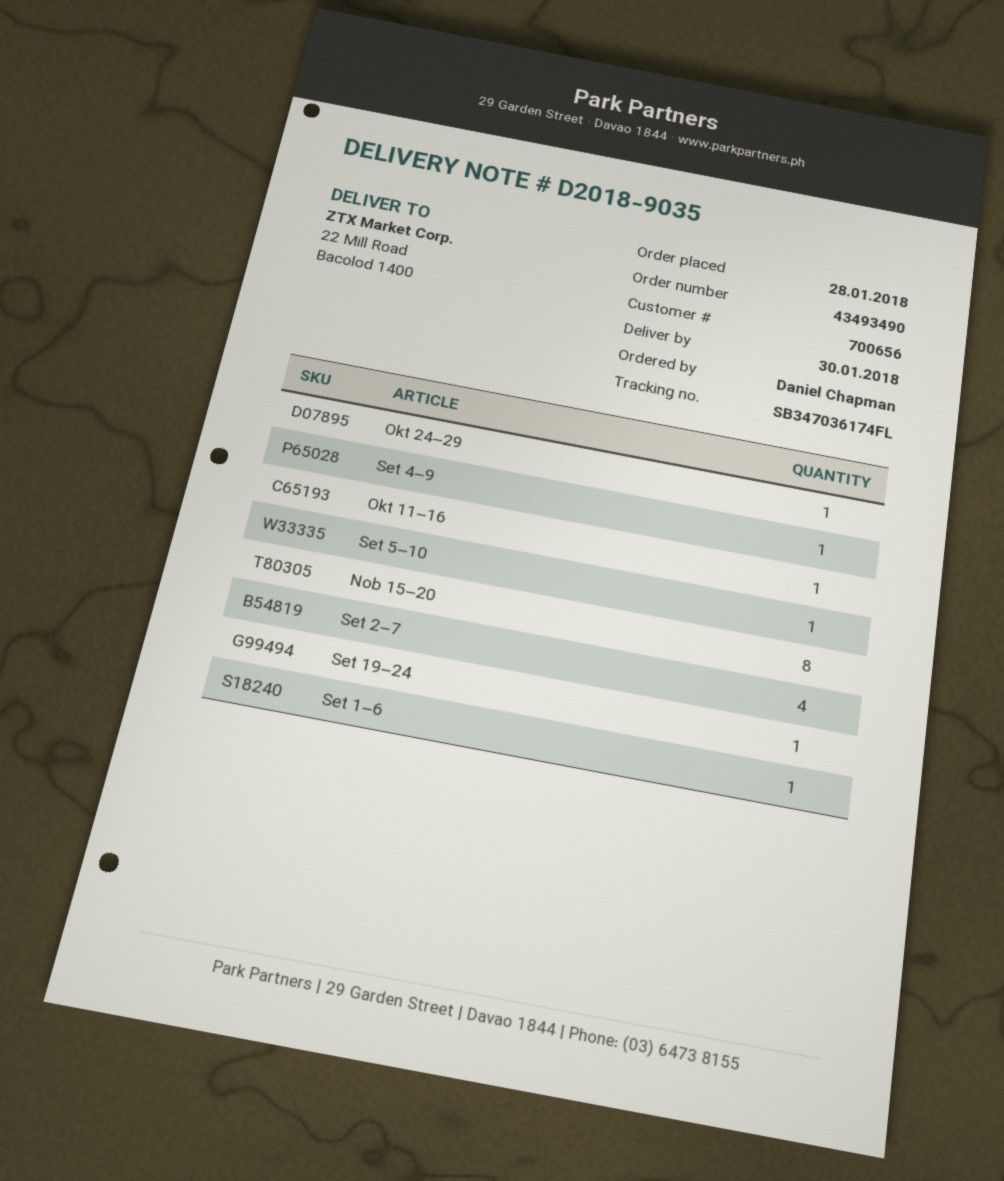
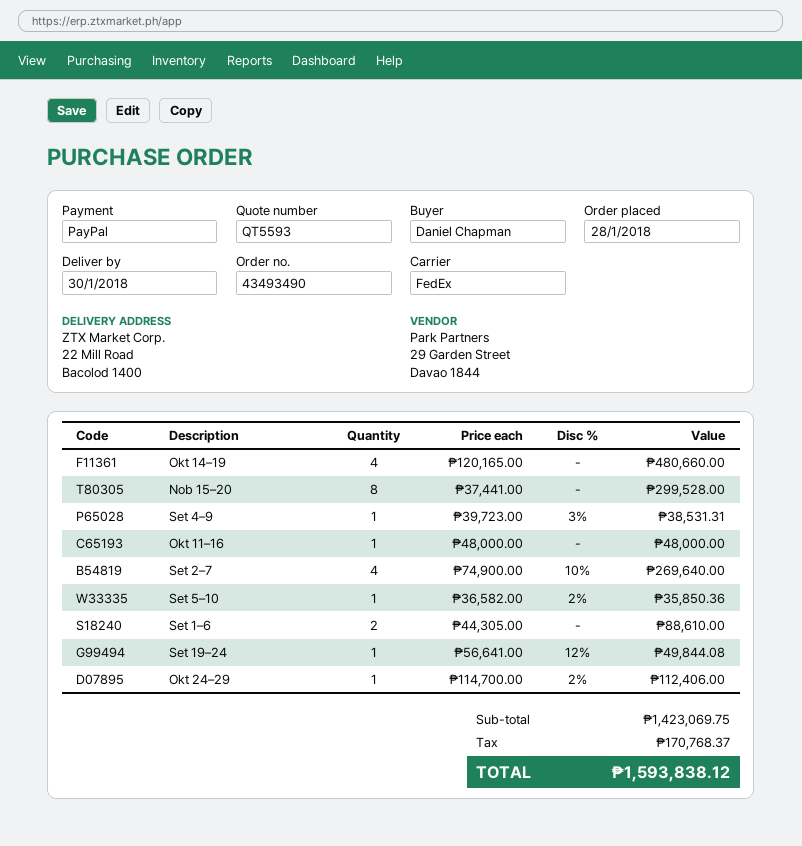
Set 1–6: 1 -> 2
Okt 14–19: none -> 4

